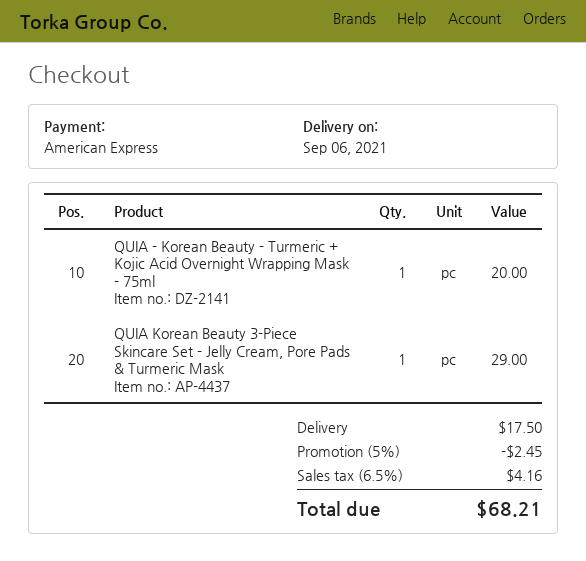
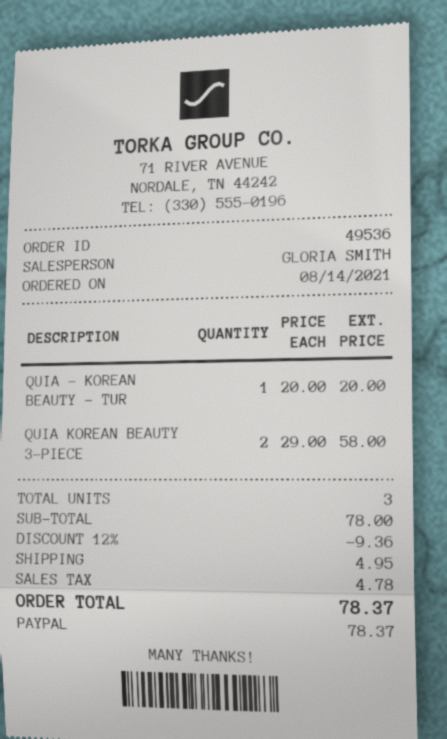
payment method: American Express -> PayPal
QUIA Korean Beauty 3-Piece Skincare Set - Jelly Cream, Pore Pads & Turmeric Mask: 1 for 29.00 -> 2 for 58.00
discount: 5% = 2.45 -> 12% = 9.36
shipping: 17.50 -> 4.95
tax: 4.16 -> 4.78
total: 68.21 -> 78.37

